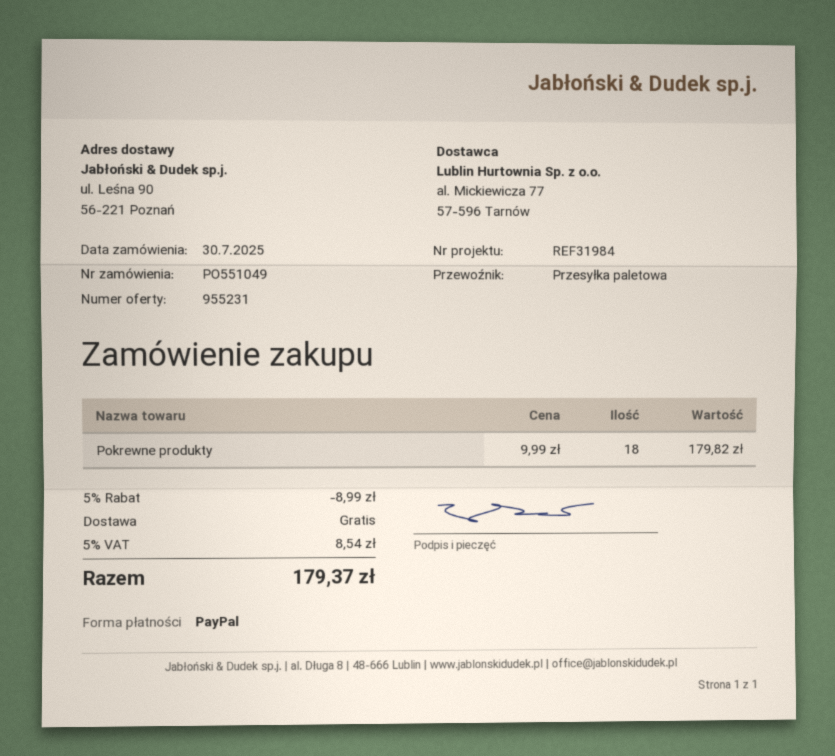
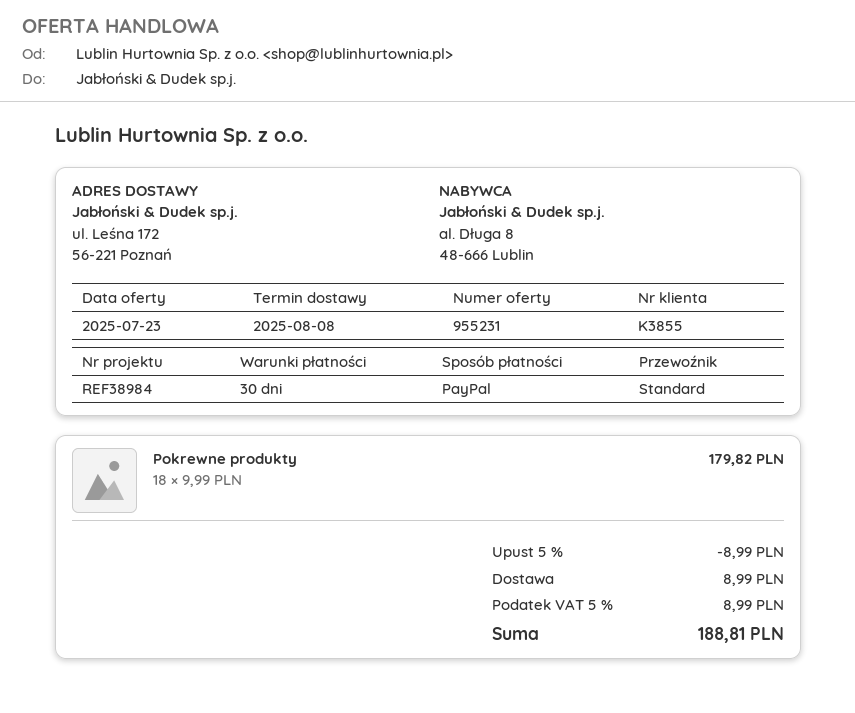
reference: REF31984 -> REF38984
shipping method: pallet freight -> standard
ship to: ul. Leśna 90, 56-221 Poznań -> ul. Leśna 172, 56-221 Poznań
shipping: 0.00 -> 8.99
tax: 5% = 8.54 -> 5% = 8.99
total: 179.37 -> 188.81

